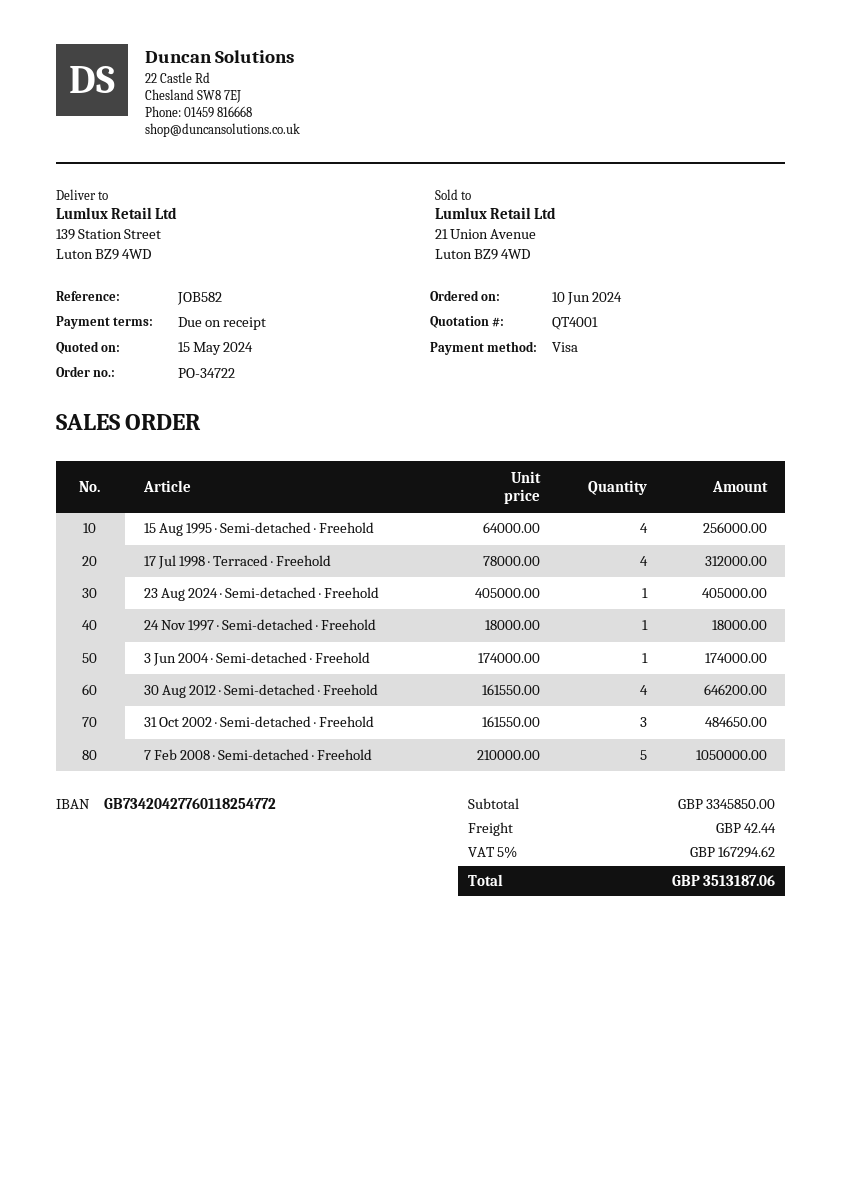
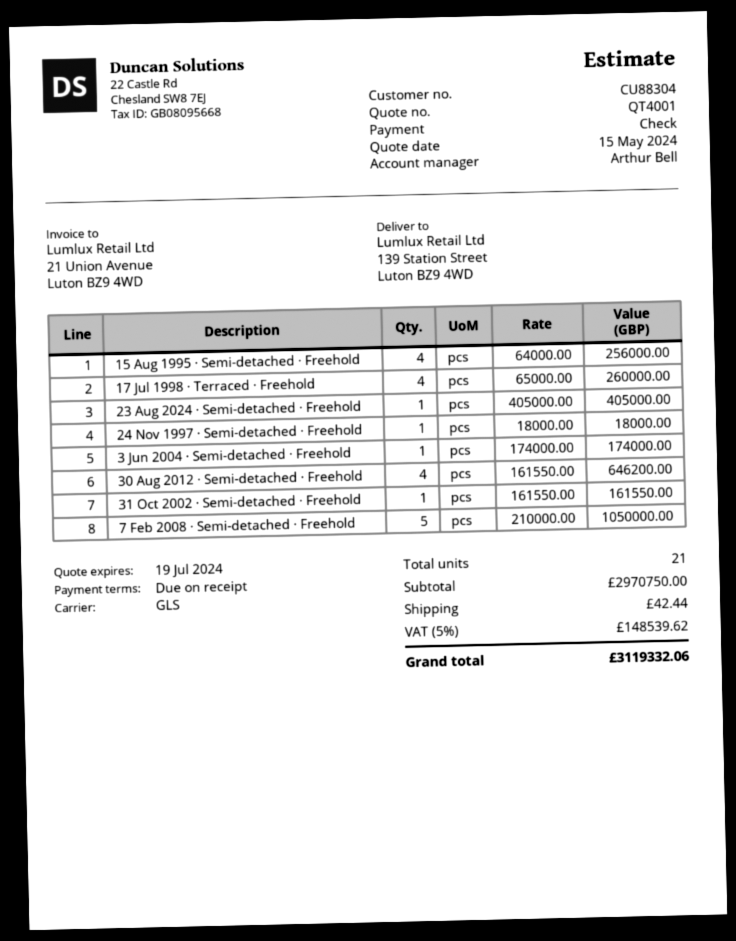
payment method: Visa -> cheque
17 Jul 1998 · Terraced · Freehold: 4 x 78000.00 = 312000.00 -> 4 x 65000.00 = 260000.00
31 Oct 2002 · Semi-detached · Freehold: 3 x 161550.00 = 484650.00 -> 1 x 161550.00 = 161550.00
subtotal: 3345850.00 -> 2970750.00
tax: 5% = 167294.62 -> 5% = 148539.62
total: 3513187.06 -> 3119332.06

